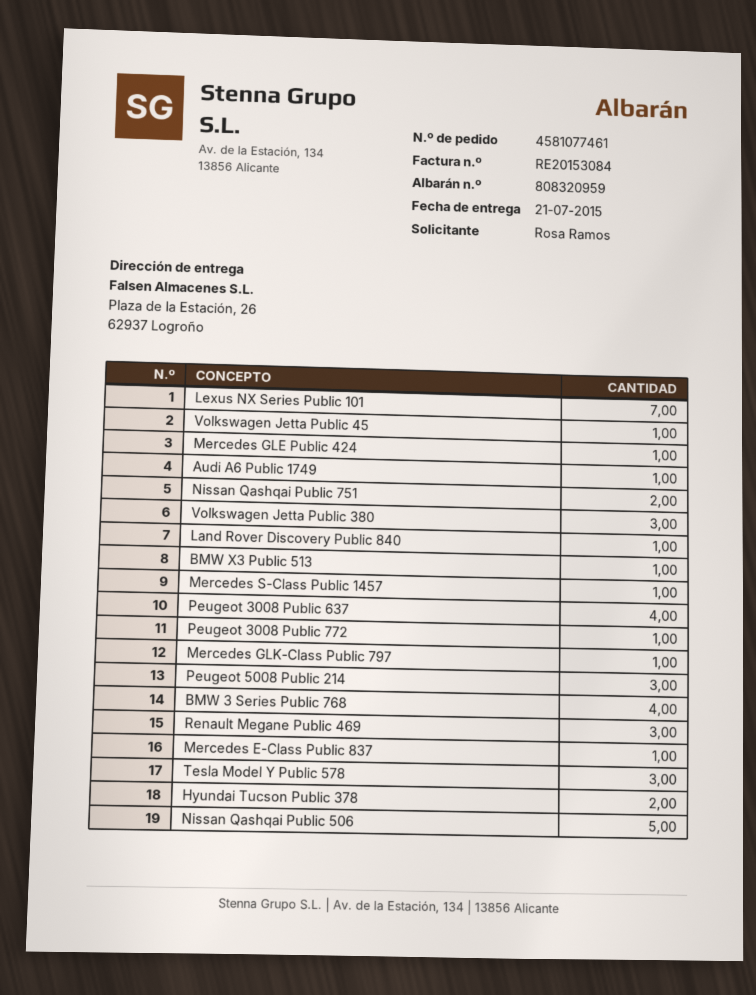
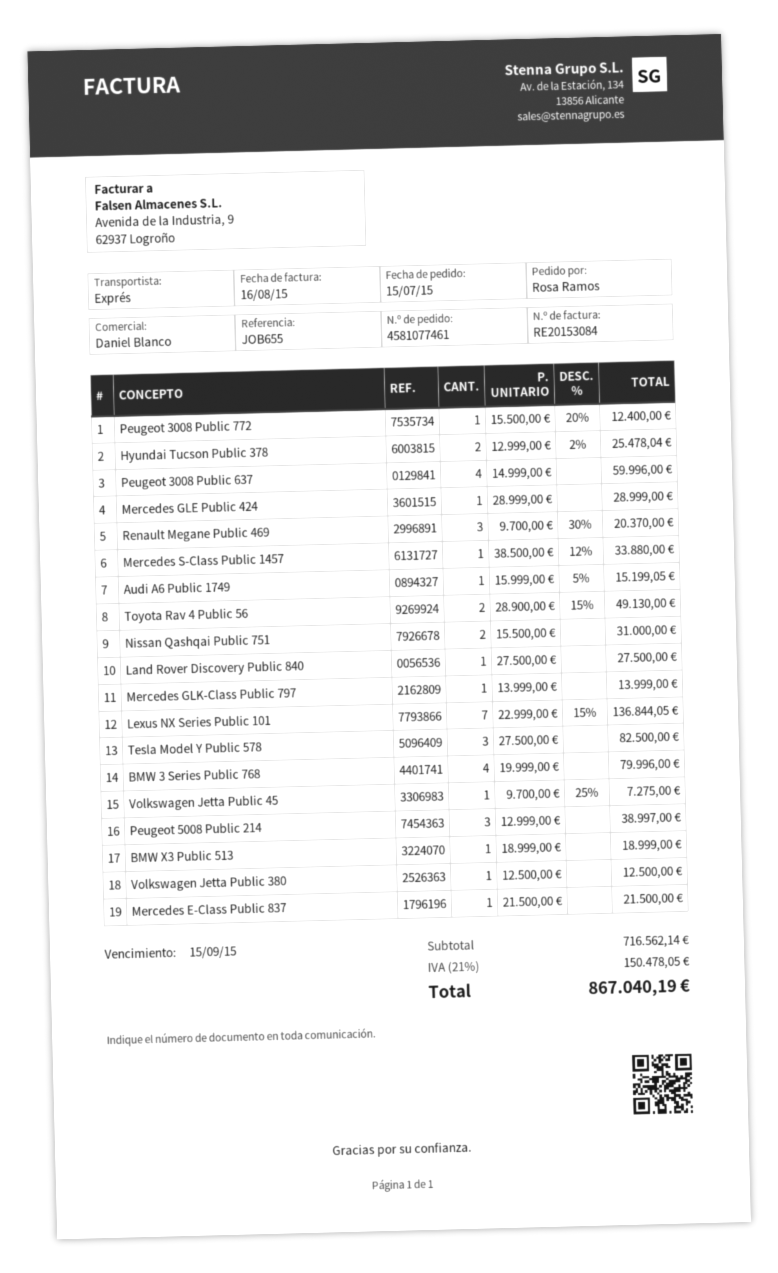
Volkswagen Jetta Public 380: 3 -> 1
Nissan Qashqai Public 506: 5 -> none
Toyota Rav 4 Public 56: none -> 2

